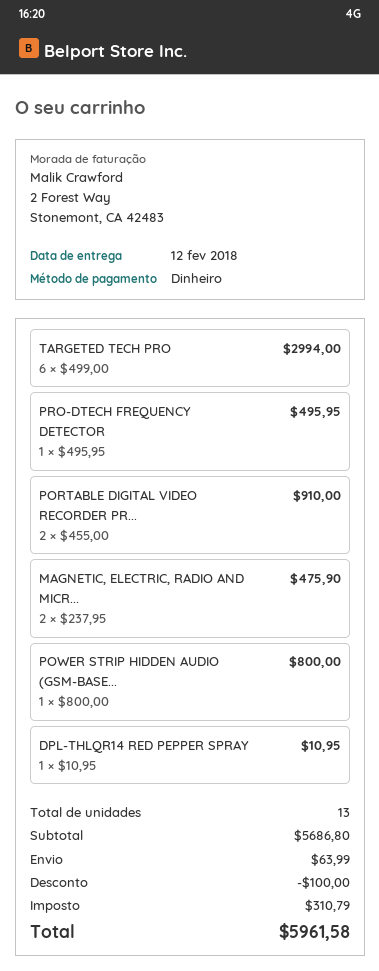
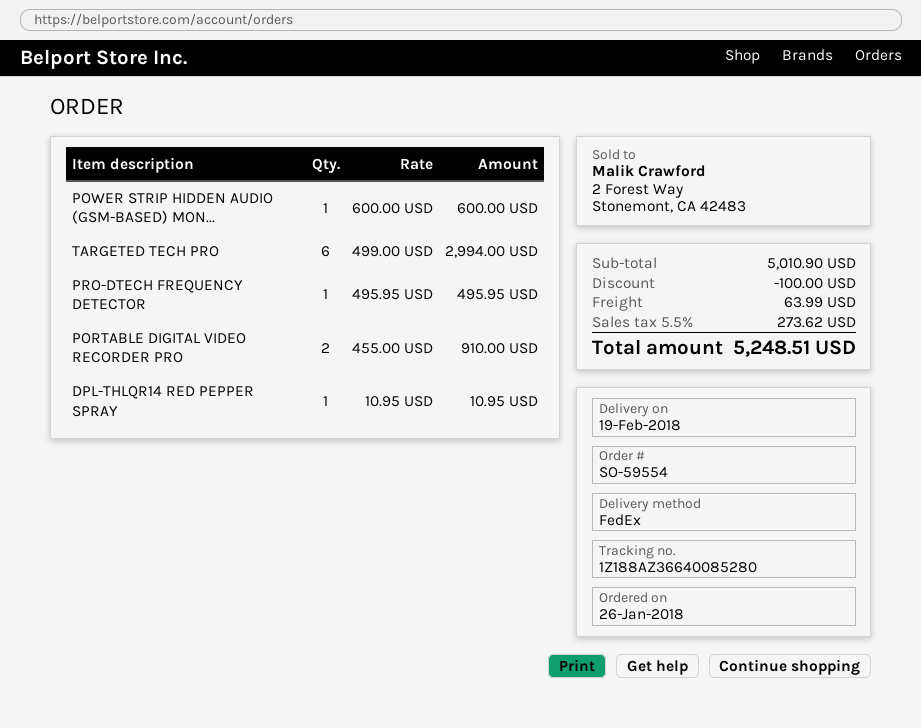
delivery date: 2018-02-12 -> 2018-02-19
MAGNETIC, ELECTRIC, RADIO AND MICR...: 2 x 237.95 = 475.90 -> none
POWER STRIP HIDDEN AUDIO (GSM-BASE...: 1 x 800.00 = 800.00 -> 1 x 600.00 = 600.00
subtotal: 5686.80 -> 5010.90
tax: 310.79 -> 273.62
total: 5961.58 -> 5248.51

